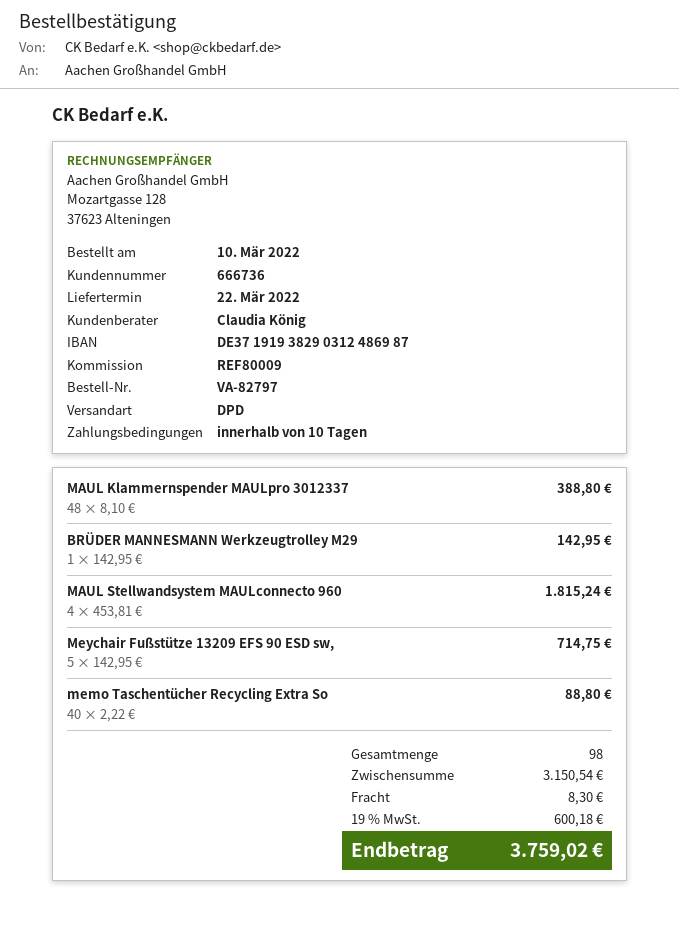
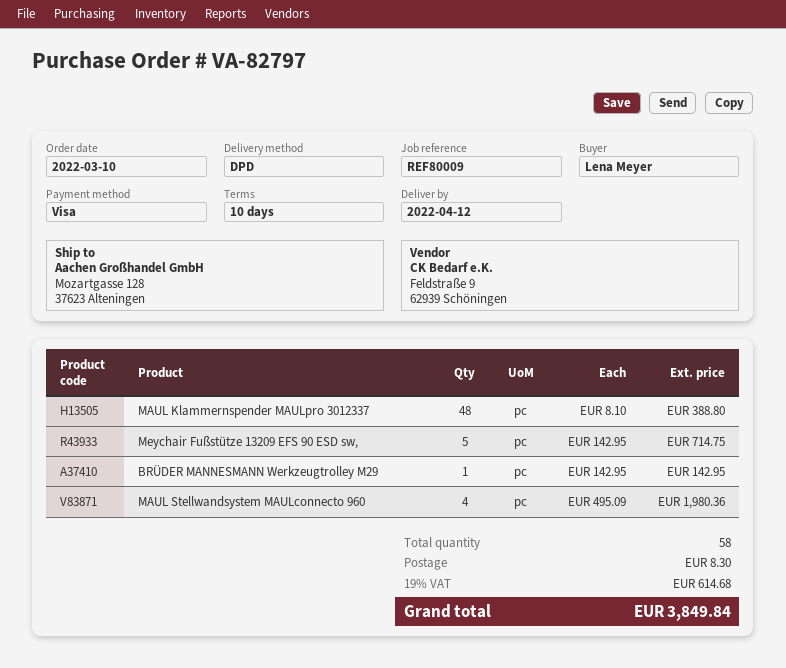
delivery date: 2022-03-22 -> 2022-04-12
MAUL Stellwandsystem MAULconnecto 960: 4 x 453.81 = 1815.24 -> 4 x 495.09 = 1980.36
memo Taschentücher Recycling Extra So: 40 x 2.22 = 88.80 -> none
total quantity: 98 -> 58
tax: 19% = 600.18 -> 19% = 614.68
total: 3759.02 -> 3849.84

